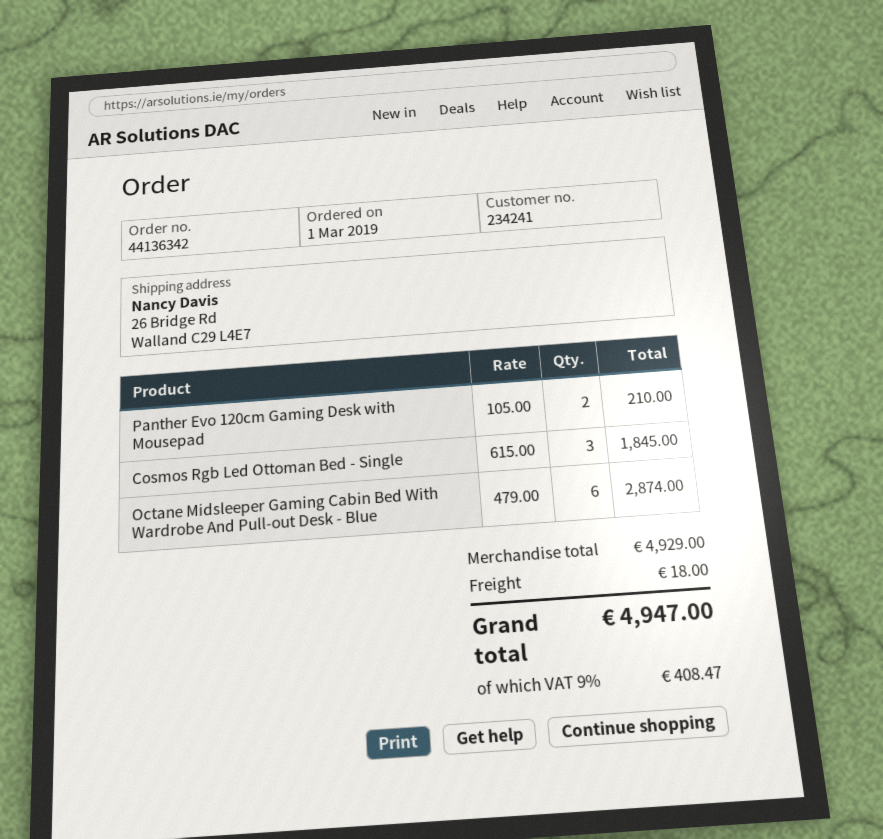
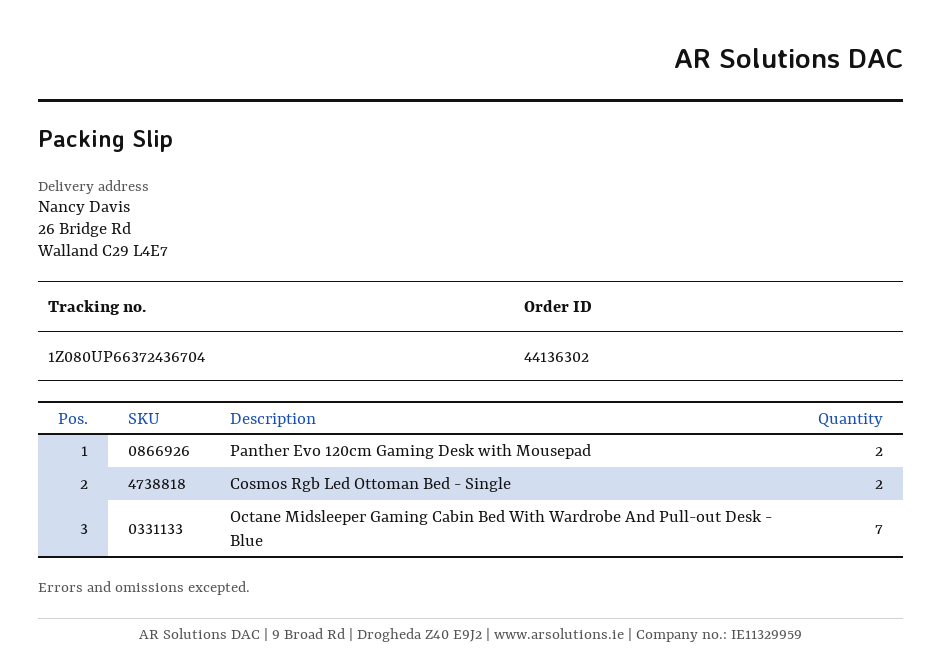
order number: 44136342 -> 44136302
Cosmos Rgb Led Ottoman Bed - Single: 3 -> 2
Octane Midsleeper Gaming Cabin Bed With Wardrobe And Pull-out Desk - Blue: 6 -> 7

